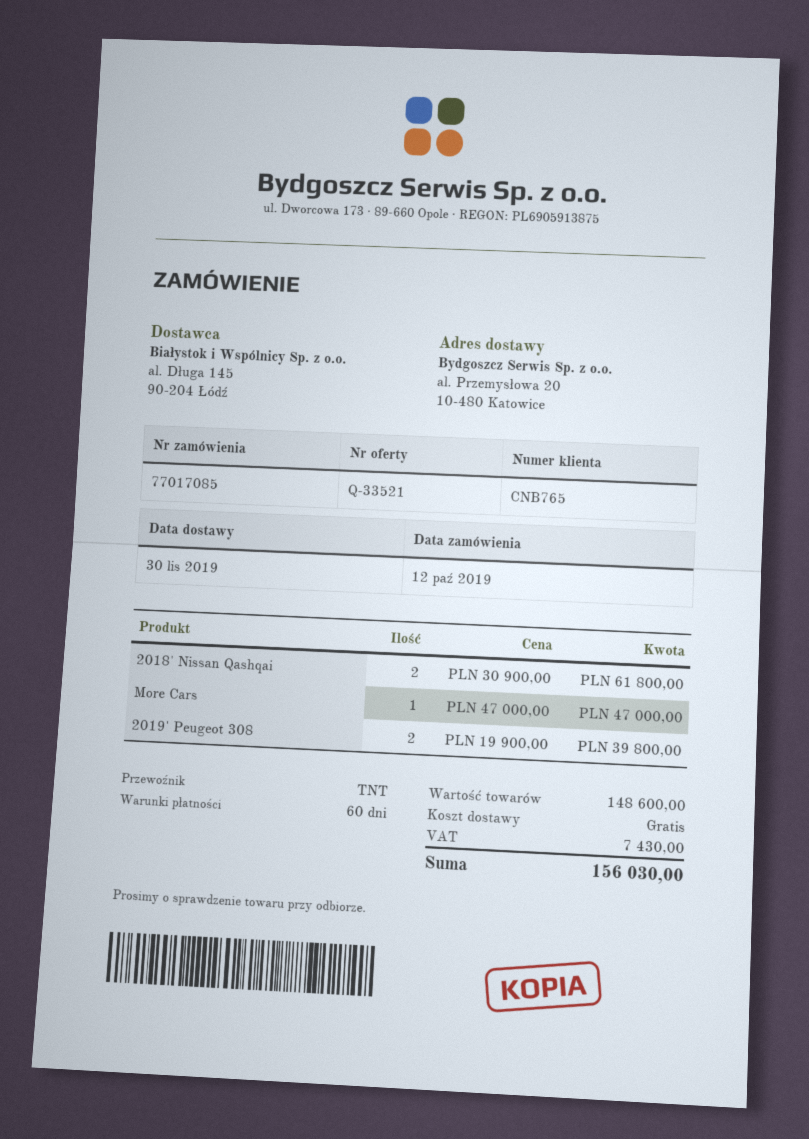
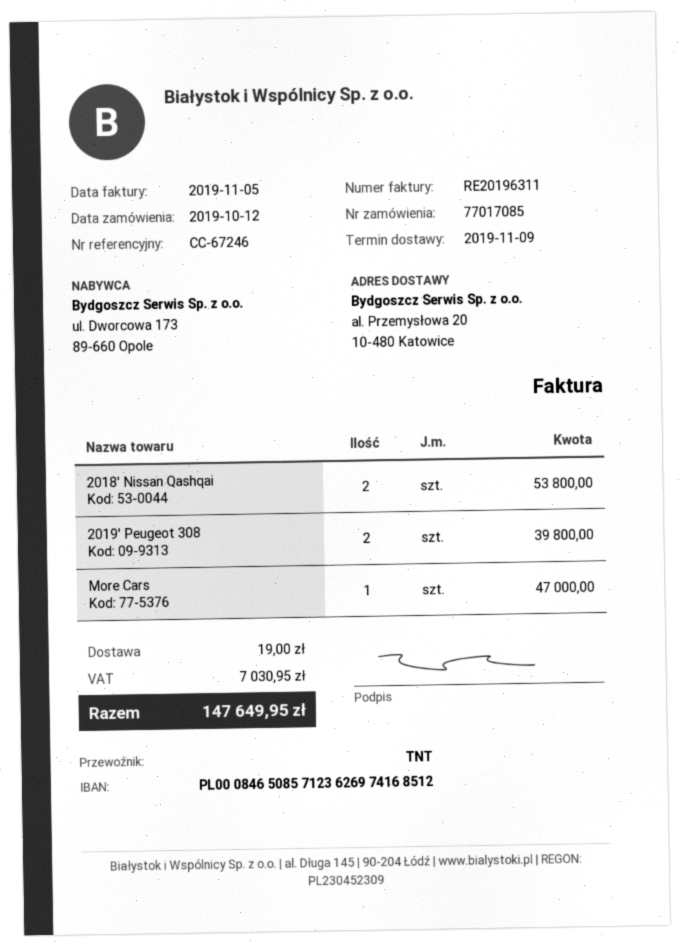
delivery date: 2019-11-30 -> 2019-11-09
2018' Nissan Qashqai: 2 for 61800.00 -> 2 for 53800.00
shipping: 0.00 -> 19.00
tax: 7430.00 -> 7030.95
total: 156030.00 -> 147649.95

